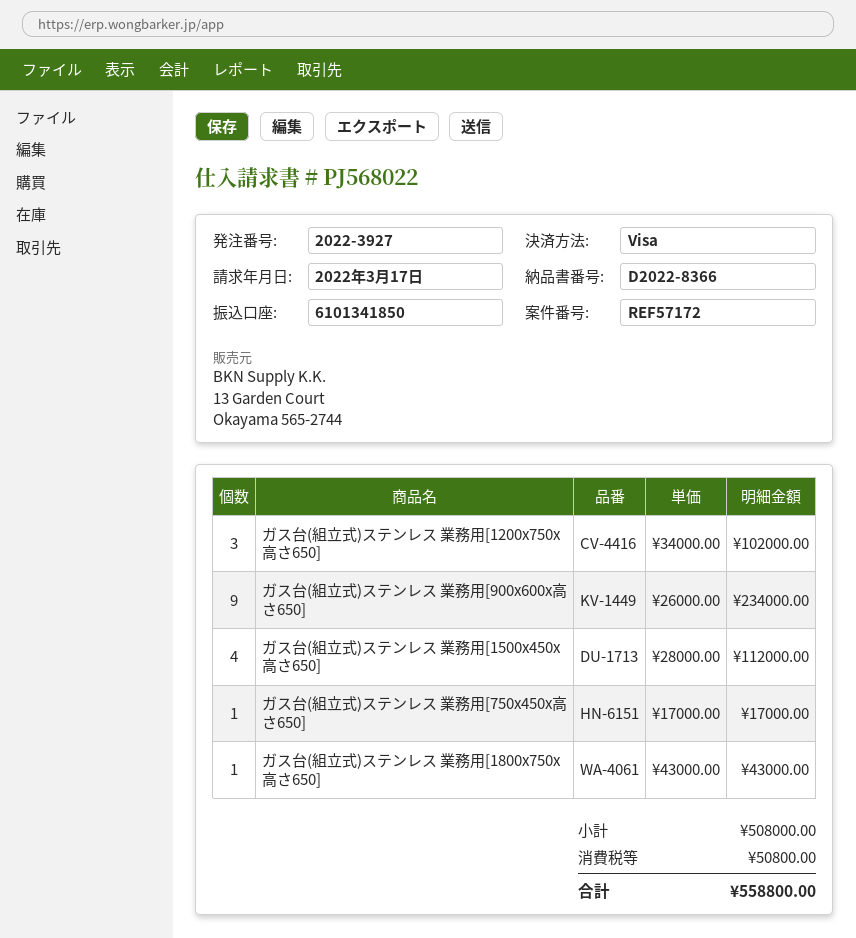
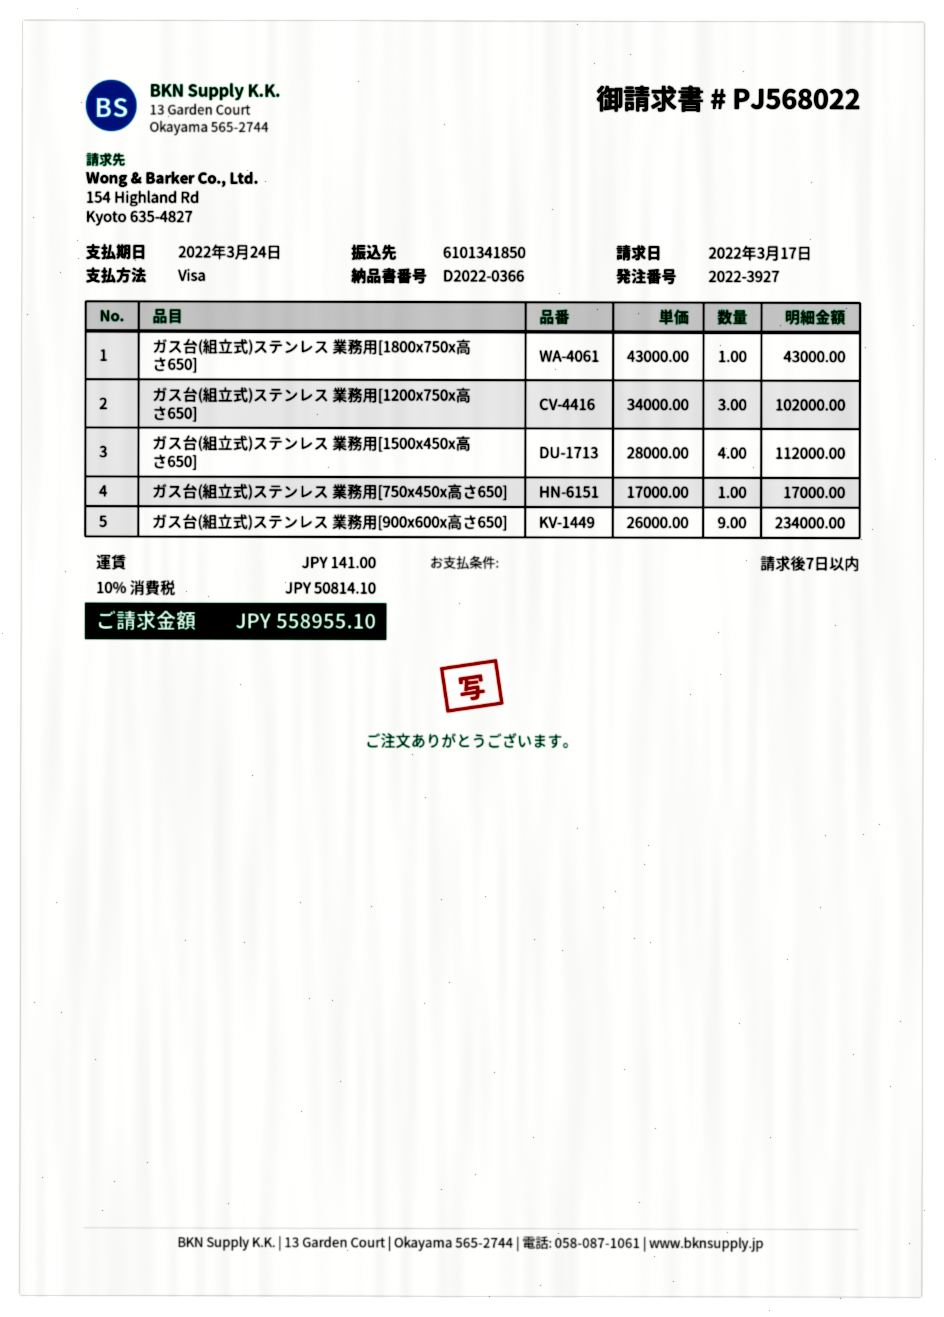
delivery note number: D2022-8366 -> D2022-0366
shipping: none -> 141.00
tax: 50800.00 -> 50814.10
total: 558800.00 -> 558955.10

